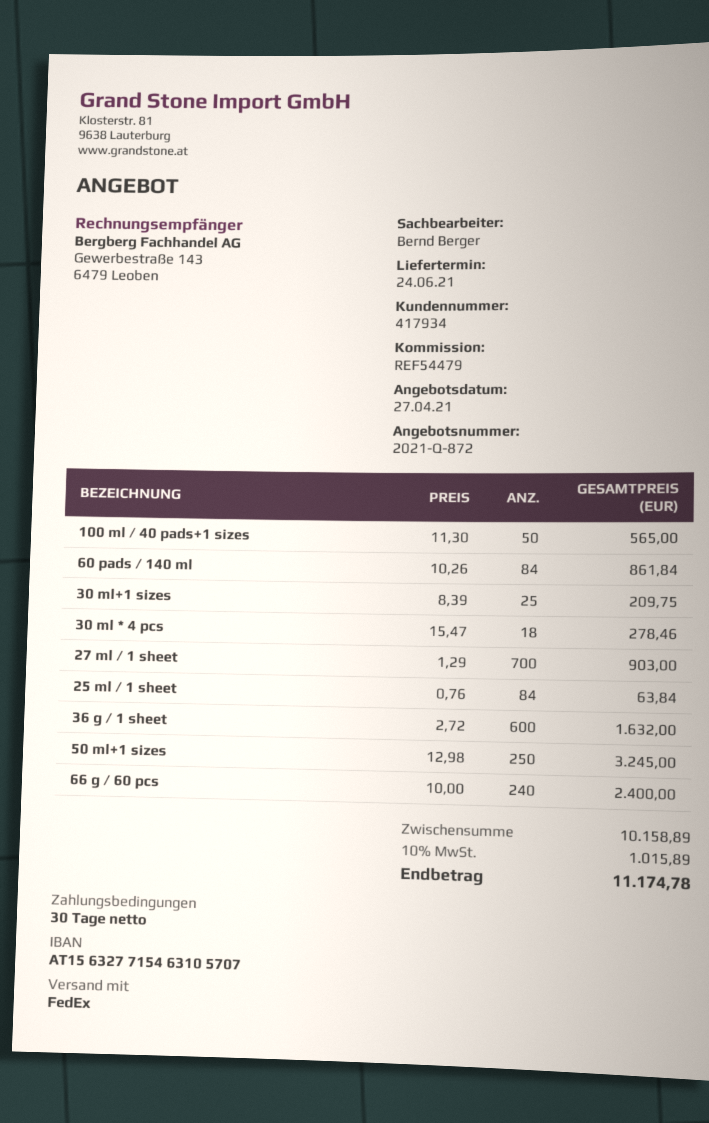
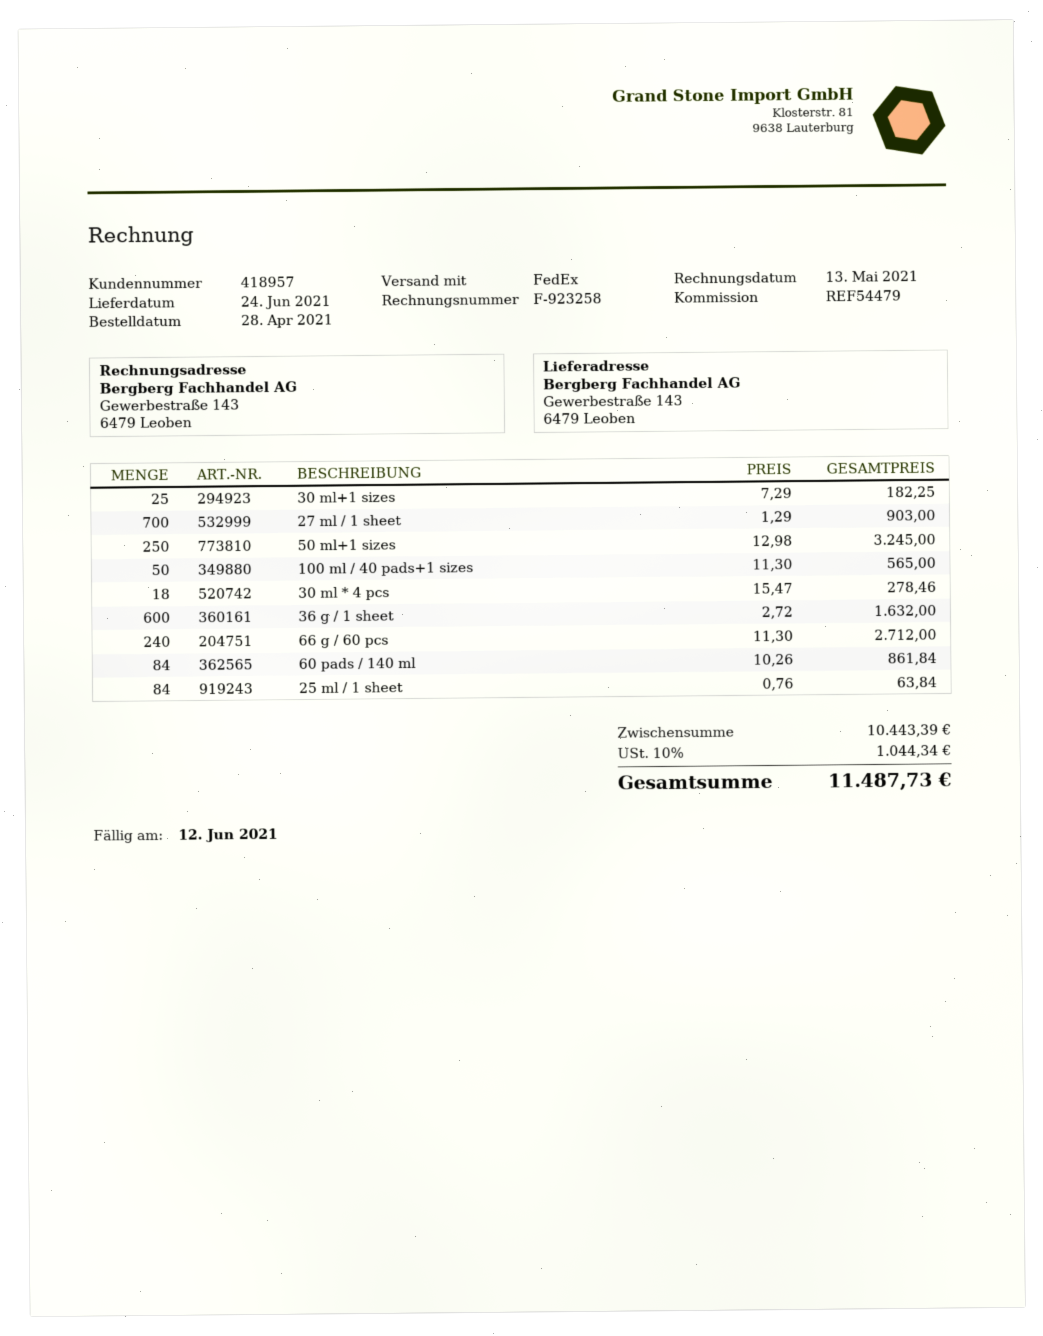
customer number: 417934 -> 418957
30 ml+1 sizes: 25 x 8.39 = 209.75 -> 25 x 7.29 = 182.25
66 g / 60 pcs: 240 x 10.00 = 2400.00 -> 240 x 11.30 = 2712.00
subtotal: 10158.89 -> 10443.39
tax: 10% = 1015.89 -> 10% = 1044.34
total: 11174.78 -> 11487.73

